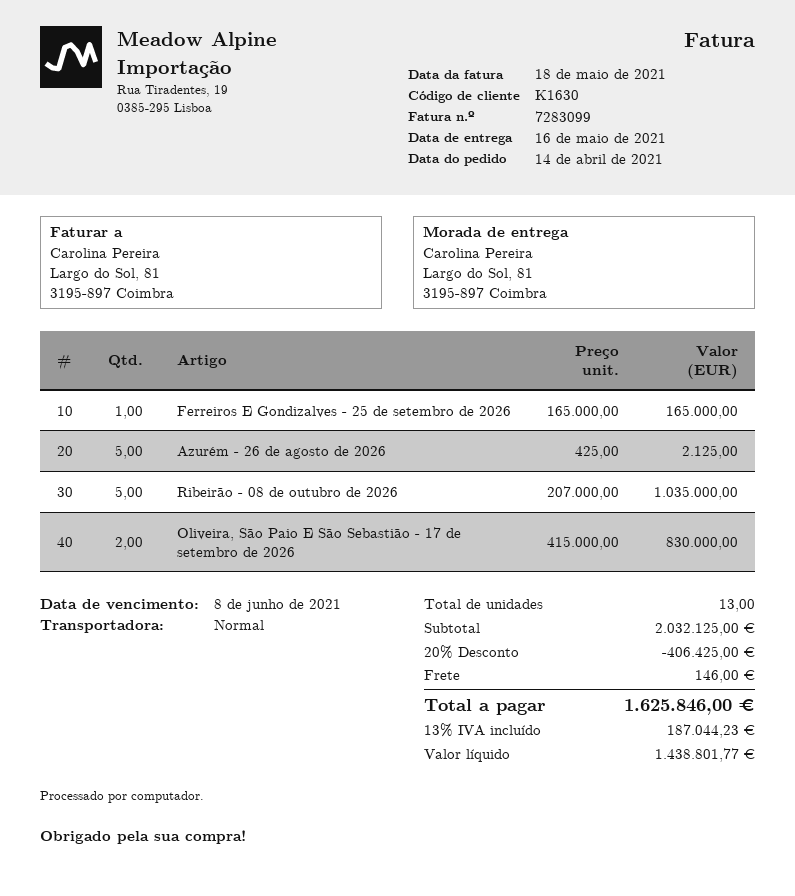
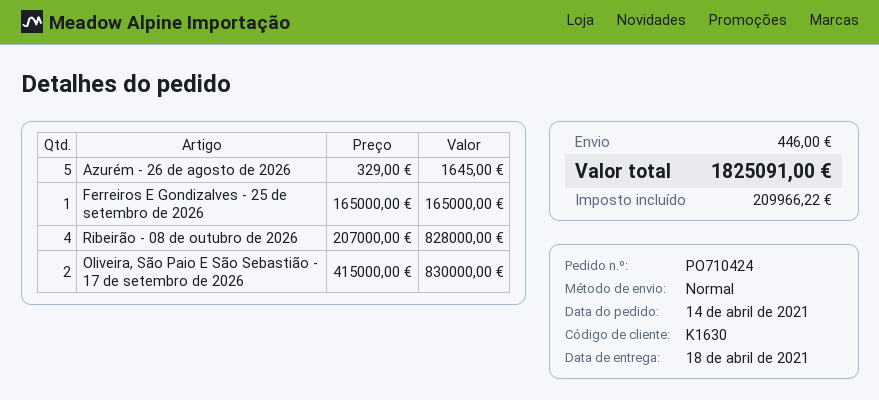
delivery date: 2021-05-16 -> 2021-04-18
Azurém - 26 de agosto de 2026: 5 x 425.00 = 2125.00 -> 5 x 329.00 = 1645.00
Ribeirão - 08 de outubro de 2026: 5 x 207000.00 = 1035000.00 -> 4 x 207000.00 = 828000.00
discount: 20% = 406425.00 -> none
shipping: 146.00 -> 446.00
tax: 187044.23 -> 209966.22
total: 1625846.00 -> 1825091.00

